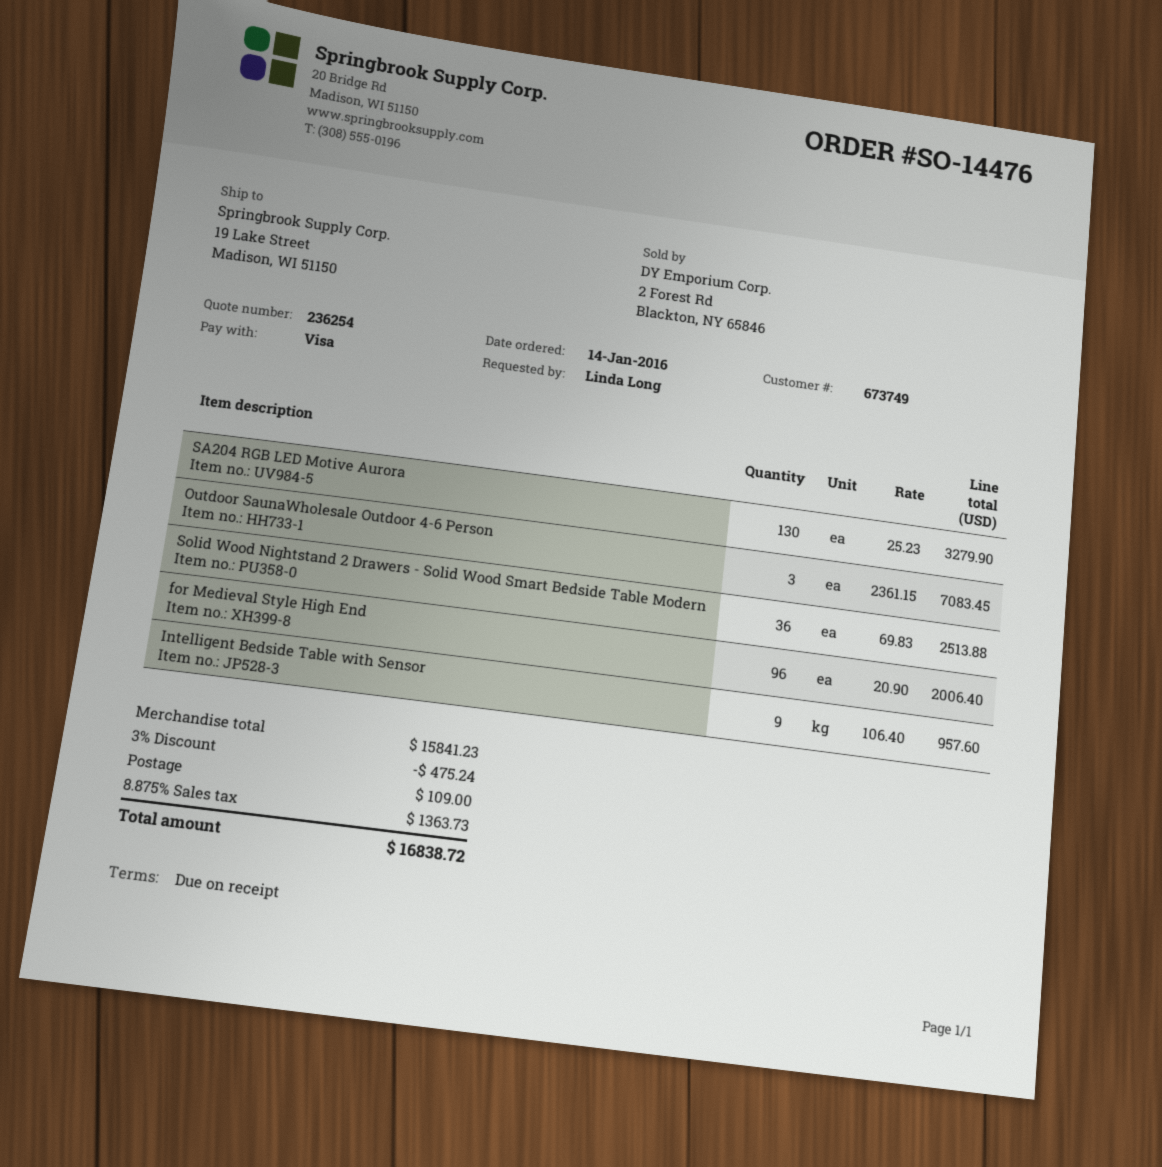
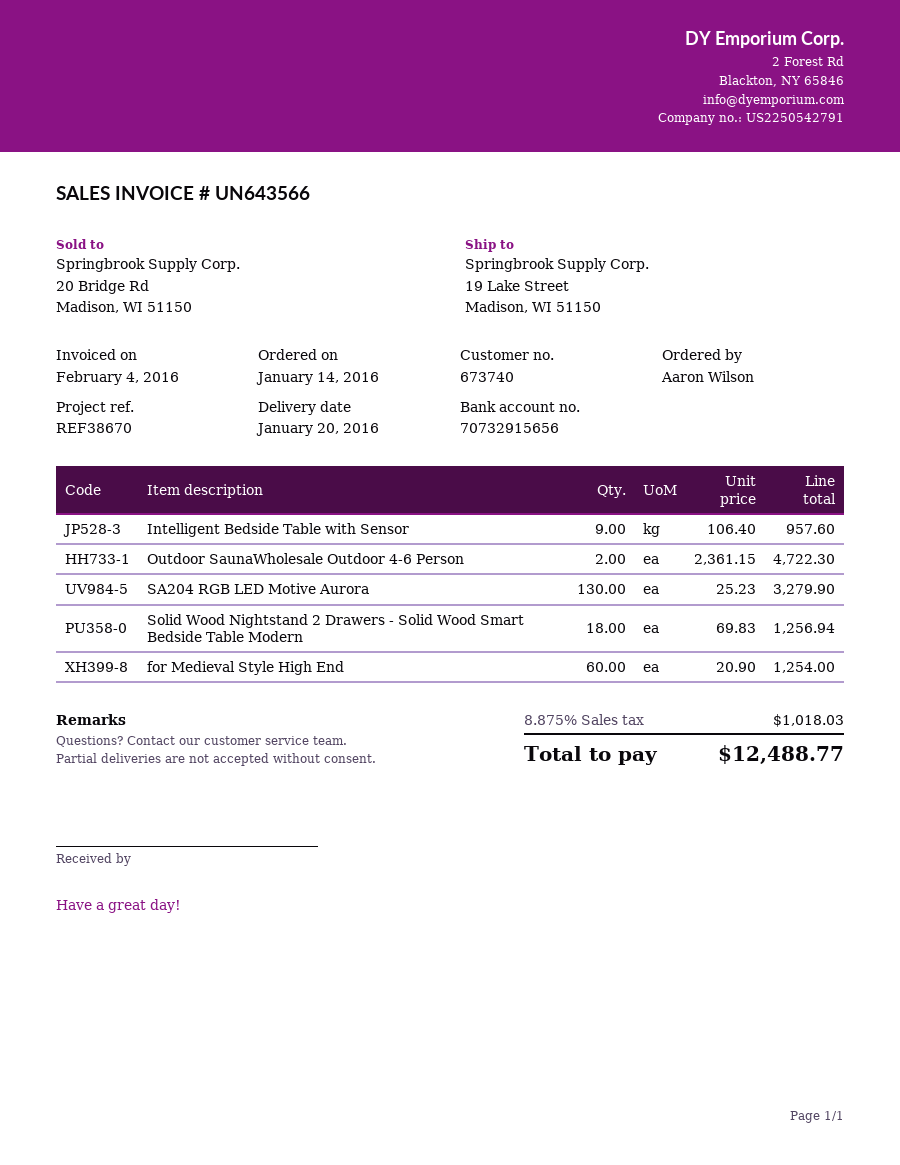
customer number: 673749 -> 673740
ordered by: Linda Long -> Aaron Wilson
Outdoor SaunaWholesale Outdoor 4-6 Person: 3 x 2361.15 = 7083.45 -> 2 x 2361.15 = 4722.30
Solid Wood Nightstand 2 Drawers - Solid Wood Smart Bedside Table Modern: 36 x 69.83 = 2513.88 -> 18 x 69.83 = 1256.94
for Medieval Style High End: 96 x 20.90 = 2006.40 -> 60 x 20.90 = 1254.00
discount: 3% = 475.24 -> none
shipping: 109.00 -> none
tax: 8.875% = 1363.73 -> 8.875% = 1018.03
total: 16838.72 -> 12488.77

